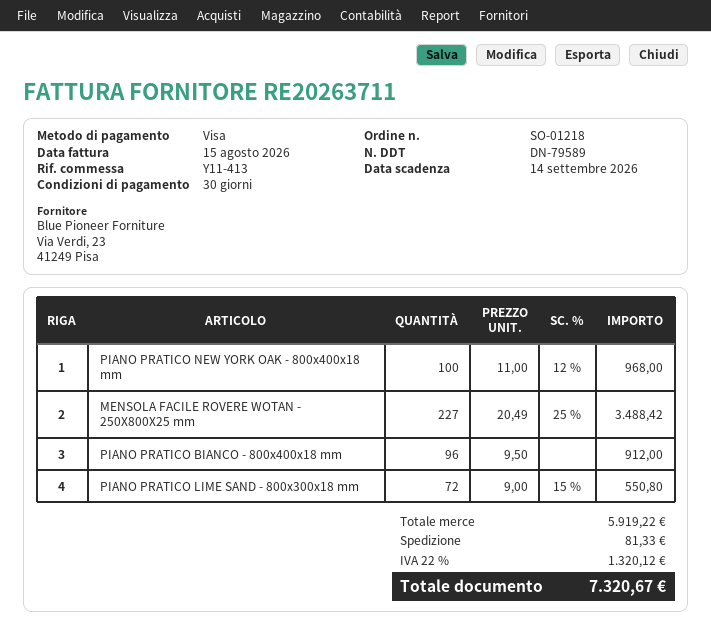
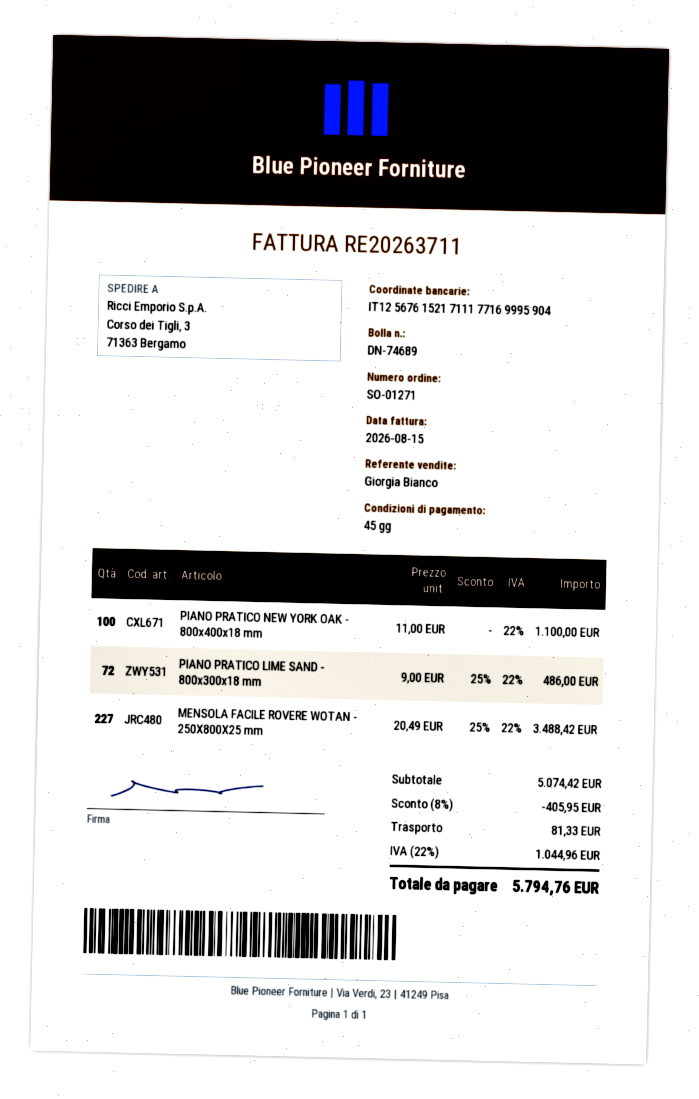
order number: SO-01218 -> SO-01271
delivery note number: DN-79589 -> DN-74689
payment terms: 30 days -> 45 days
PIANO PRATICO NEW YORK OAK - 800x400x18 mm: 100 x 11.00 - 12% = 968.00 -> 100 x 11.00 = 1100.00
PIANO PRATICO BIANCO - 800x400x18 mm: 96 x 9.50 = 912.00 -> none
PIANO PRATICO LIME SAND - 800x300x18 mm: 72 x 9.00 - 15% = 550.80 -> 72 x 9.00 - 25% = 486.00
subtotal: 5919.22 -> 5074.42
discount: none -> 8% = 405.95
tax: 22% = 1320.12 -> 22% = 1044.96
total: 7320.67 -> 5794.76

